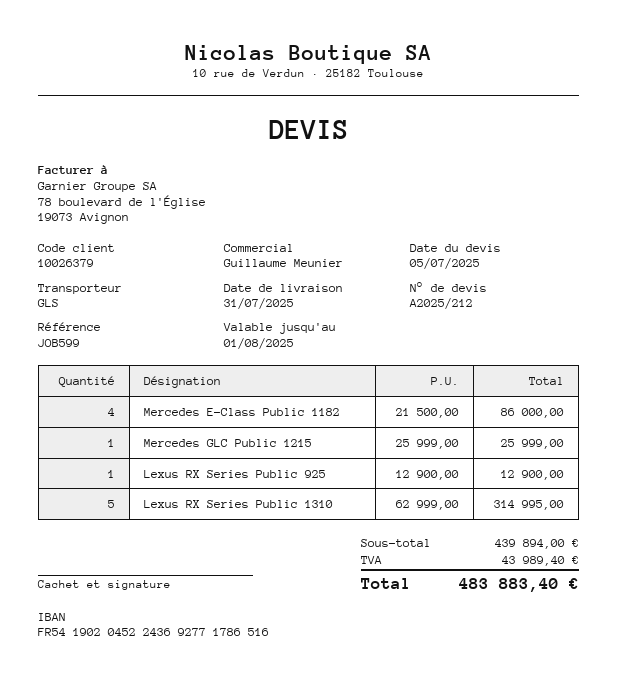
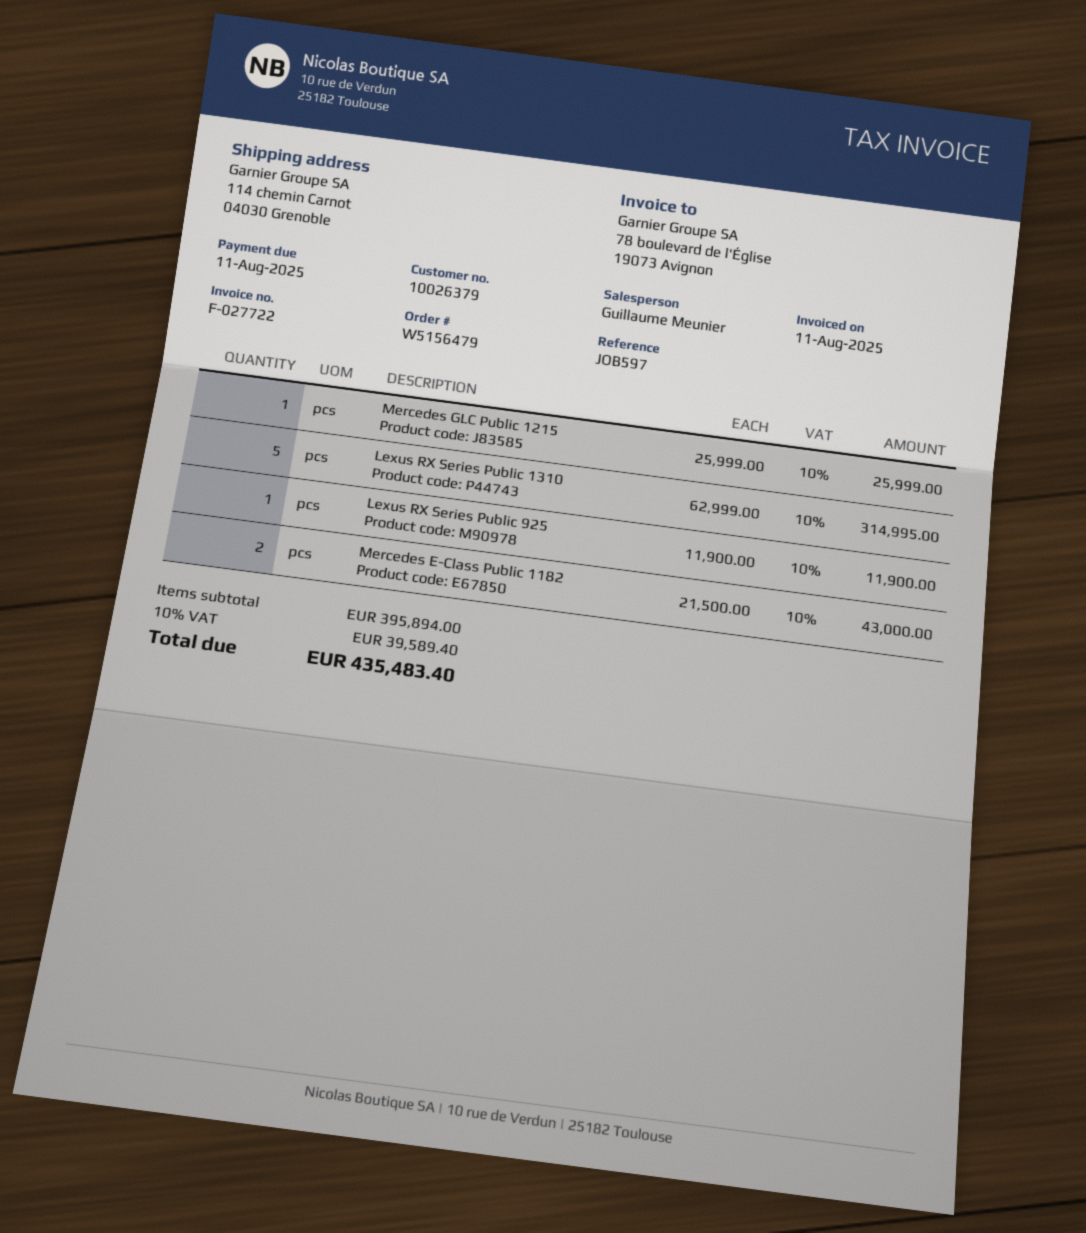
reference: JOB599 -> JOB597
Mercedes E-Class Public 1182: 4 x 21500.00 = 86000.00 -> 2 x 21500.00 = 43000.00
Lexus RX Series Public 925: 1 x 12900.00 = 12900.00 -> 1 x 11900.00 = 11900.00
subtotal: 439894.00 -> 395894.00
tax: 43989.40 -> 39589.40
total: 483883.40 -> 435483.40

